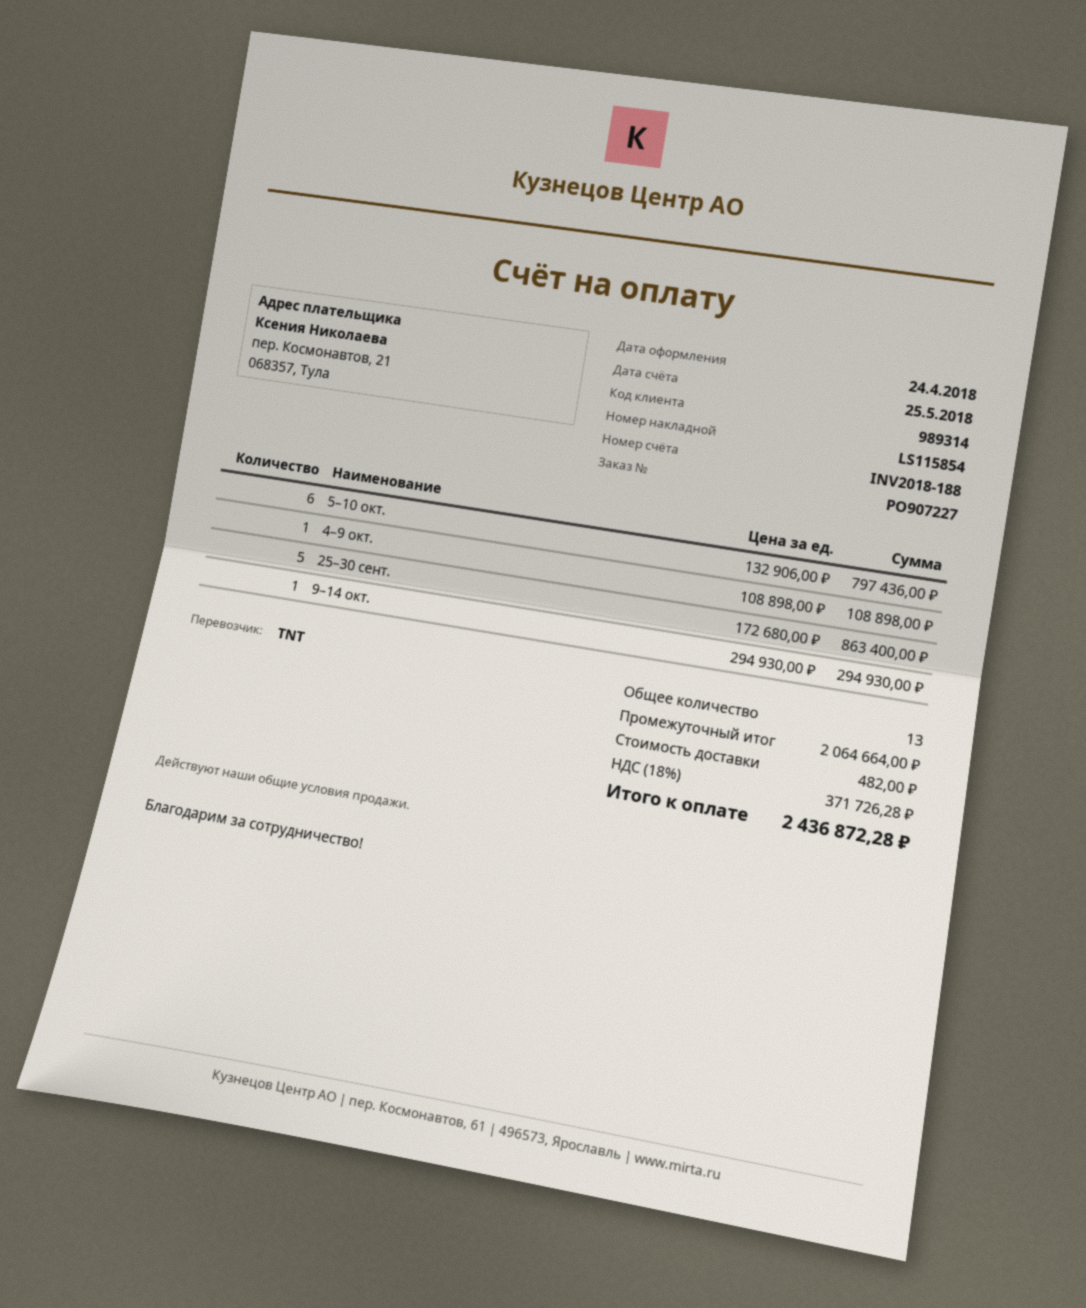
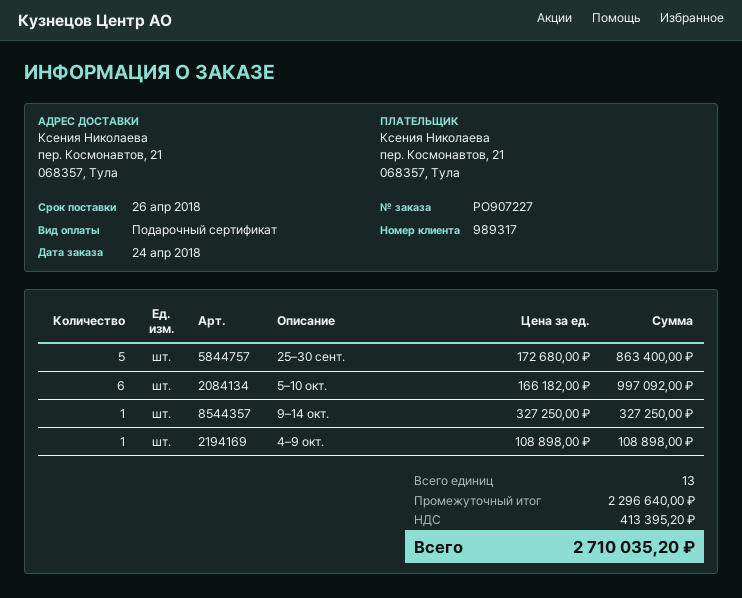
customer number: 989314 -> 989317
5–10 окт.: 6 x 132906.00 = 797436.00 -> 6 x 166182.00 = 997092.00
9–14 окт.: 1 x 294930.00 = 294930.00 -> 1 x 327250.00 = 327250.00
subtotal: 2064664.00 -> 2296640.00
shipping: 482.00 -> none
tax: 371726.28 -> 413395.20
total: 2436872.28 -> 2710035.20

